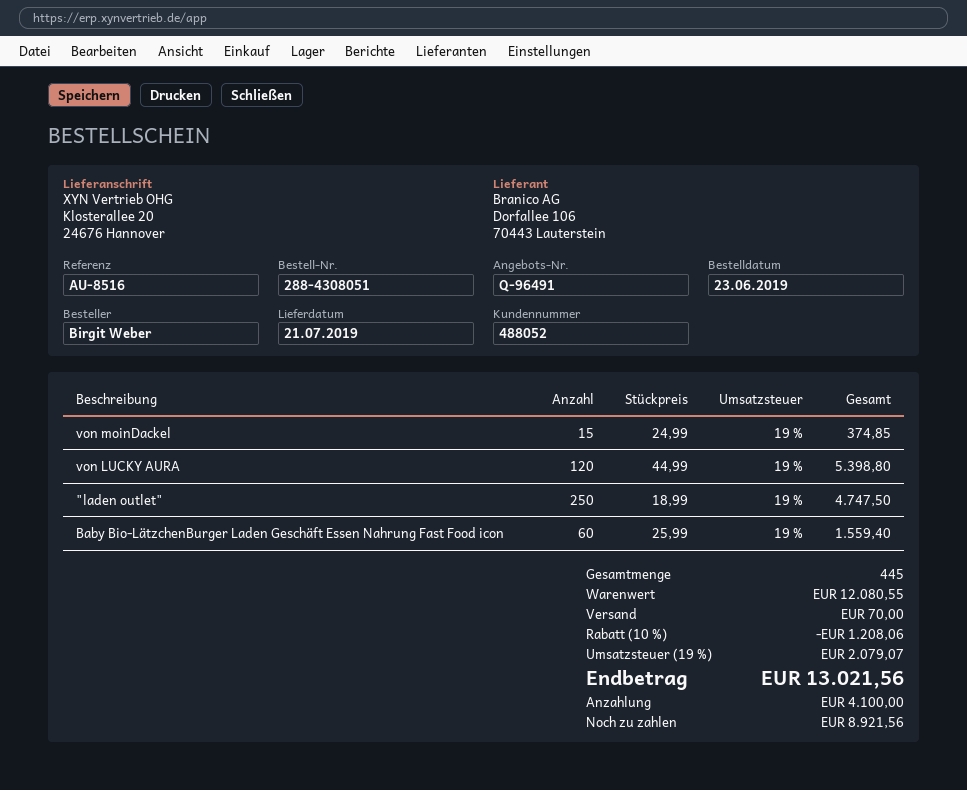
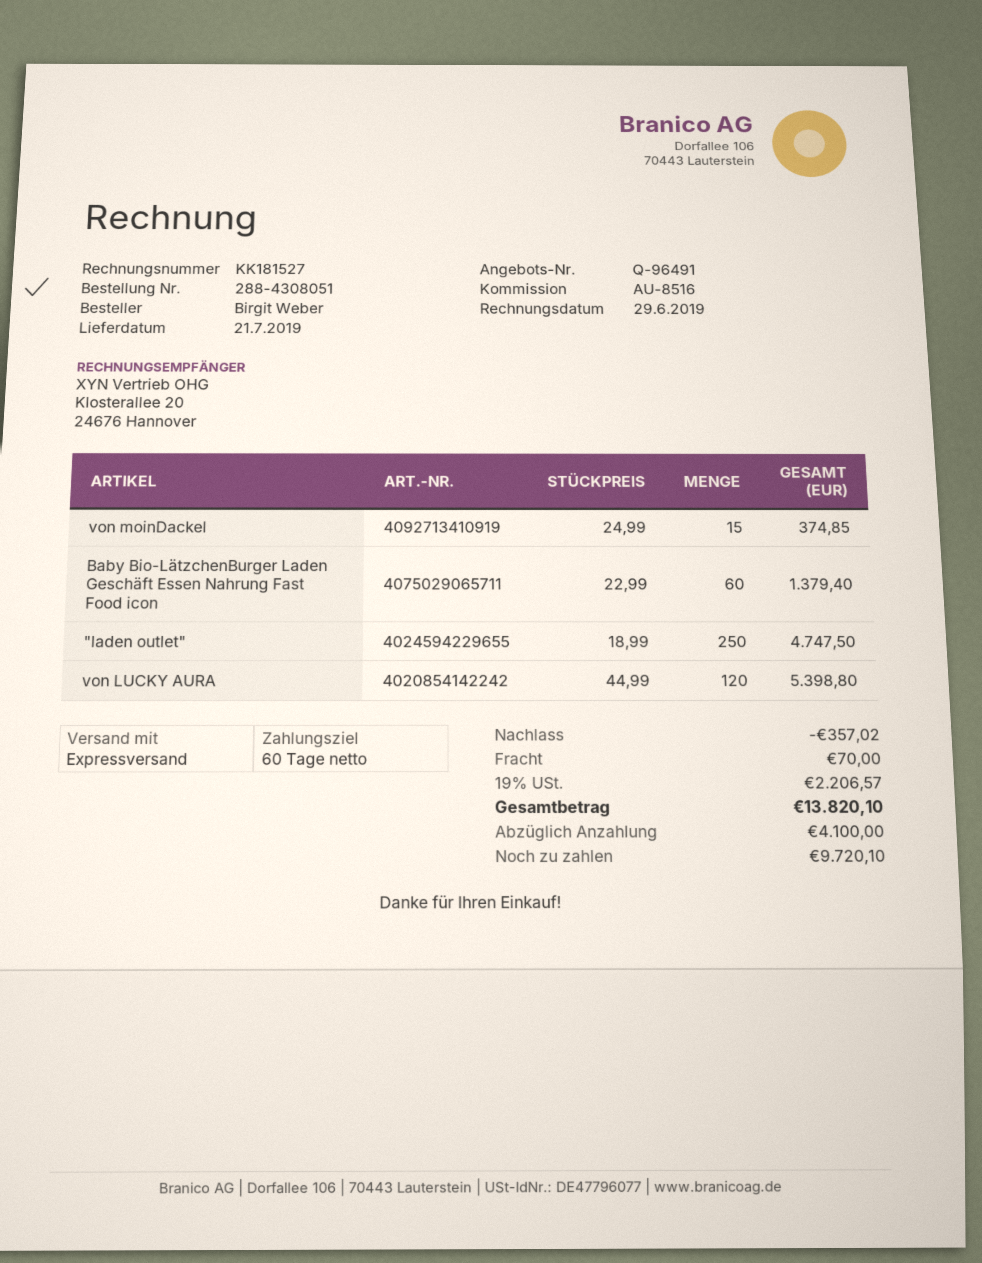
Baby Bio-LätzchenBurger Laden Geschäft Essen Nahrung Fast Food icon: 60 x 25.99 = 1559.40 -> 60 x 22.99 = 1379.40
discount: 1208.06 -> 357.02
tax: 19% = 2079.07 -> 19% = 2206.57
total: 13021.56 -> 13820.10
balance: 8921.56 -> 9720.10

